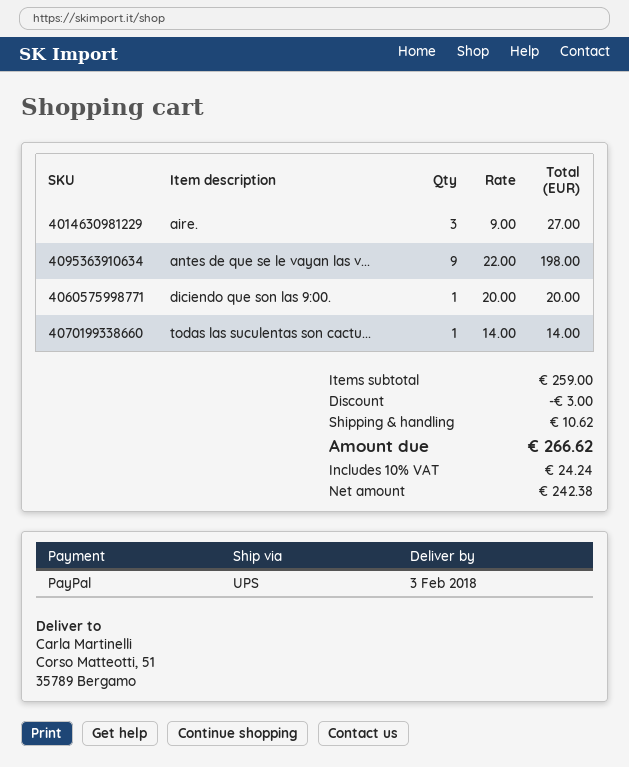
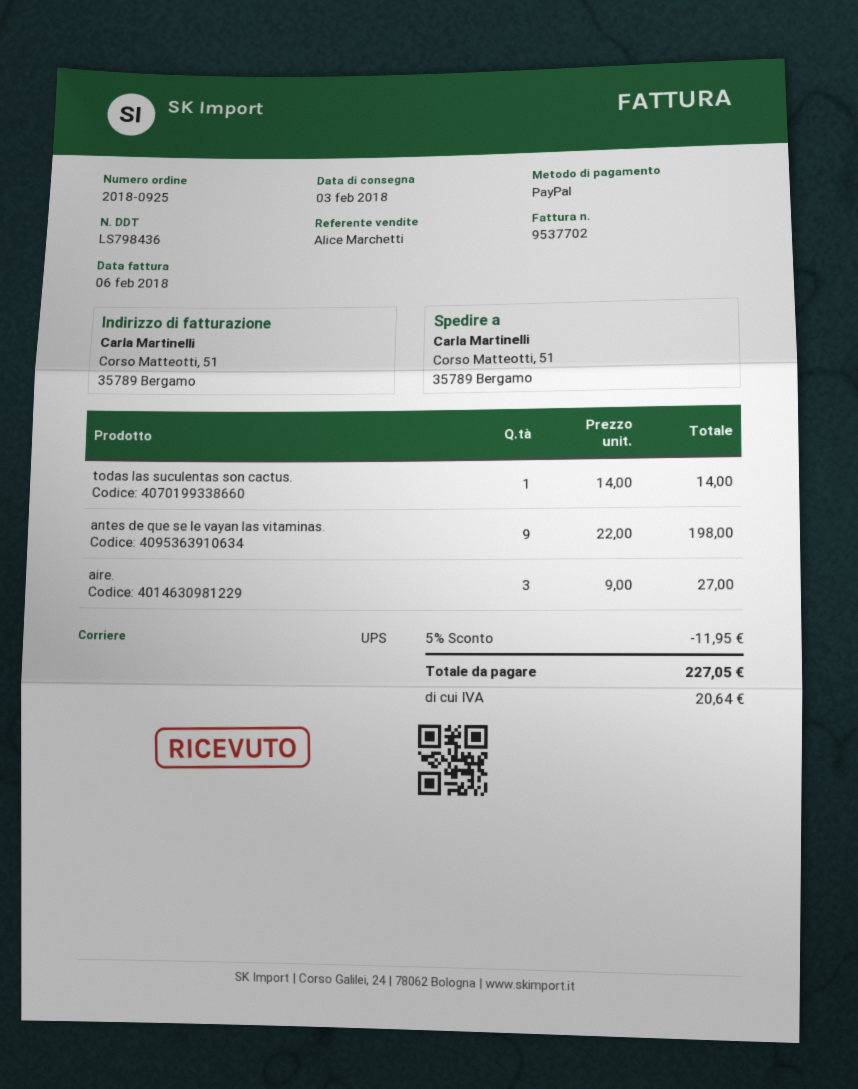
diciendo que son las 9:00.: 1 x 20.00 = 20.00 -> none
discount: 3.00 -> 11.95
shipping: 10.62 -> none
tax: 24.24 -> 20.64
total: 266.62 -> 227.05

